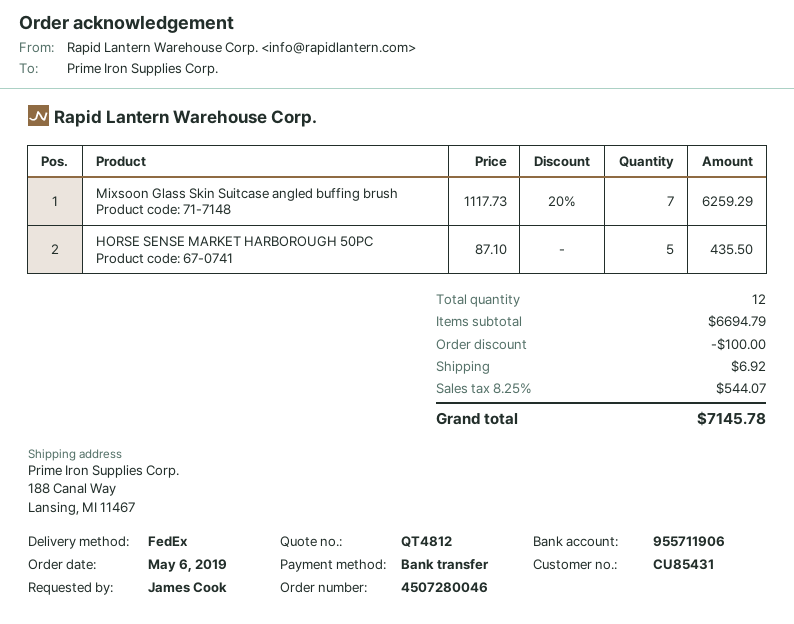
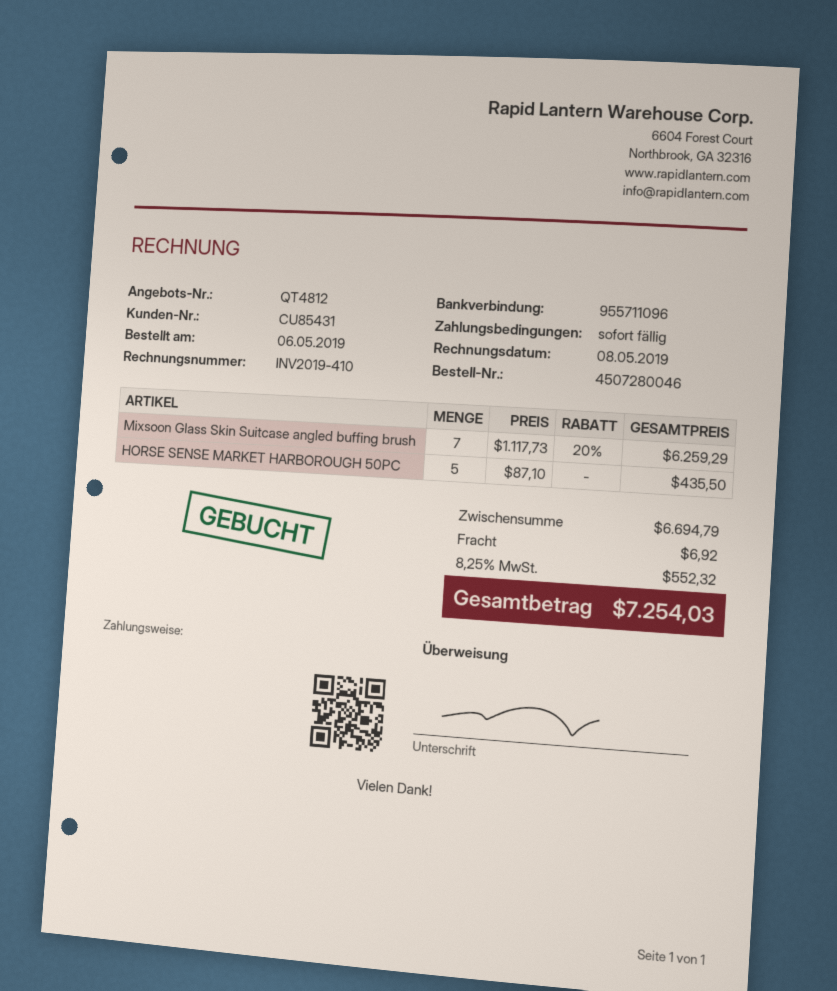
bank account: 955711906 -> 955711096
discount: 100.00 -> none
tax: 8.25% = 544.07 -> 8.25% = 552.32
total: 7145.78 -> 7254.03

